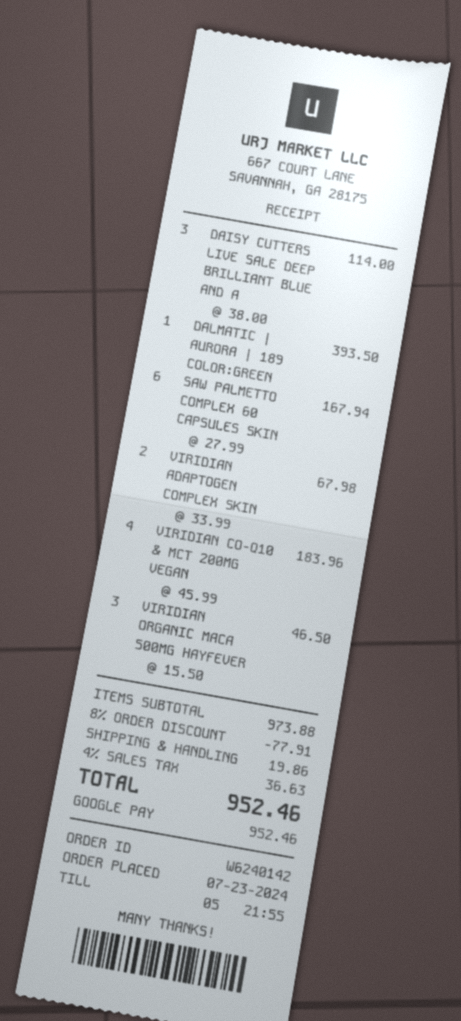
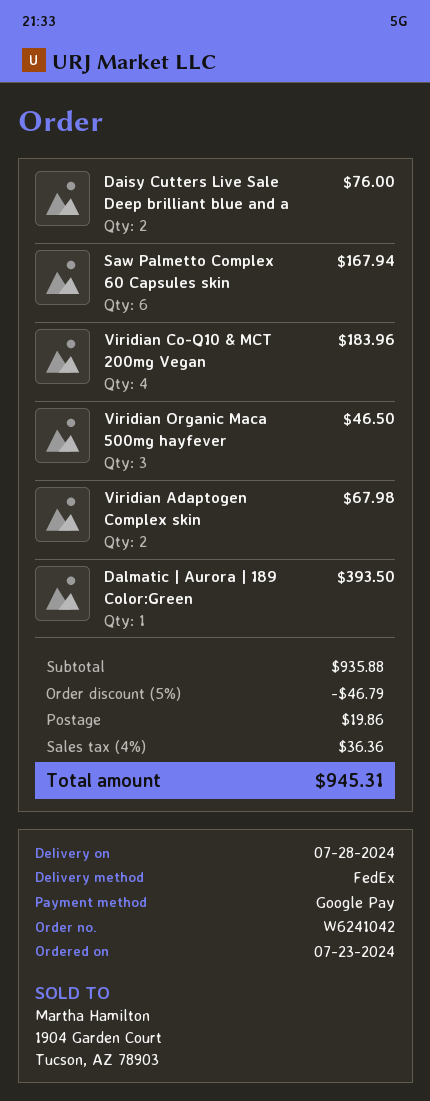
order number: W6240142 -> W6241042
DAISY CUTTERS LIVE SALE DEEP BRILLIANT BLUE AND A: 3 for 114.00 -> 2 for 76.00
subtotal: 973.88 -> 935.88
discount: 8% = 77.91 -> 5% = 46.79
tax: 4% = 36.63 -> 4% = 36.36
total: 952.46 -> 945.31

